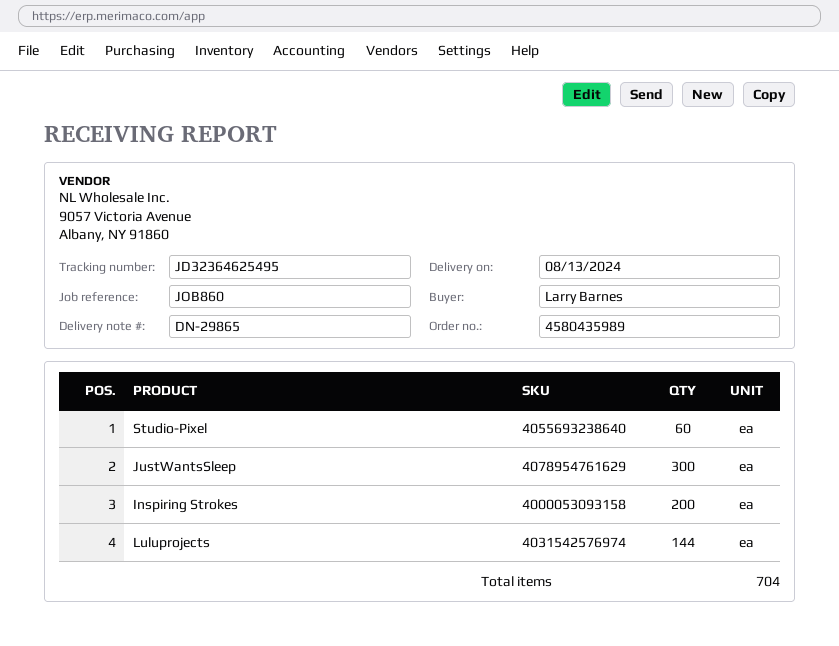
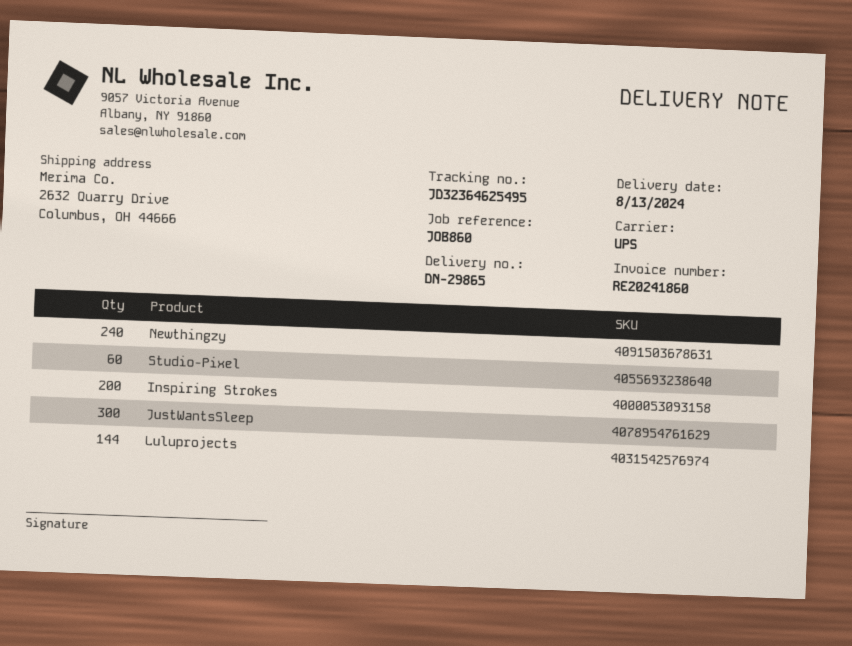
Newthingzy: none -> 240

